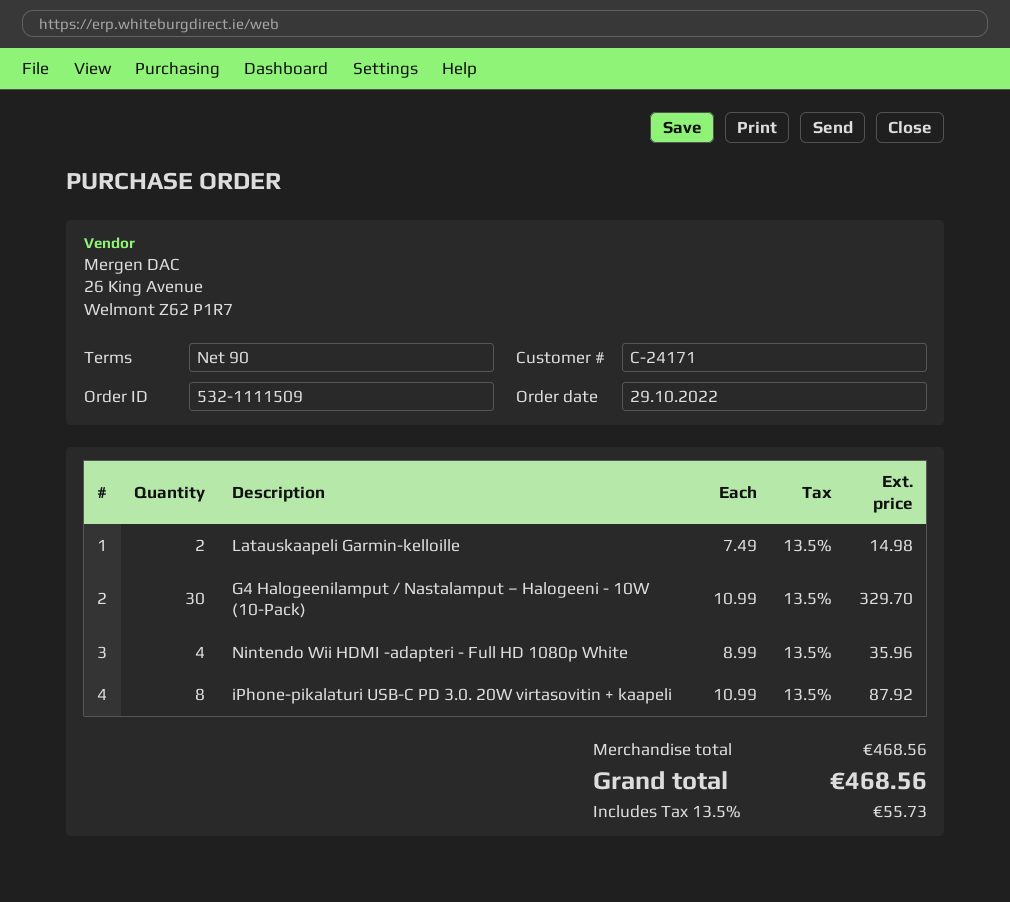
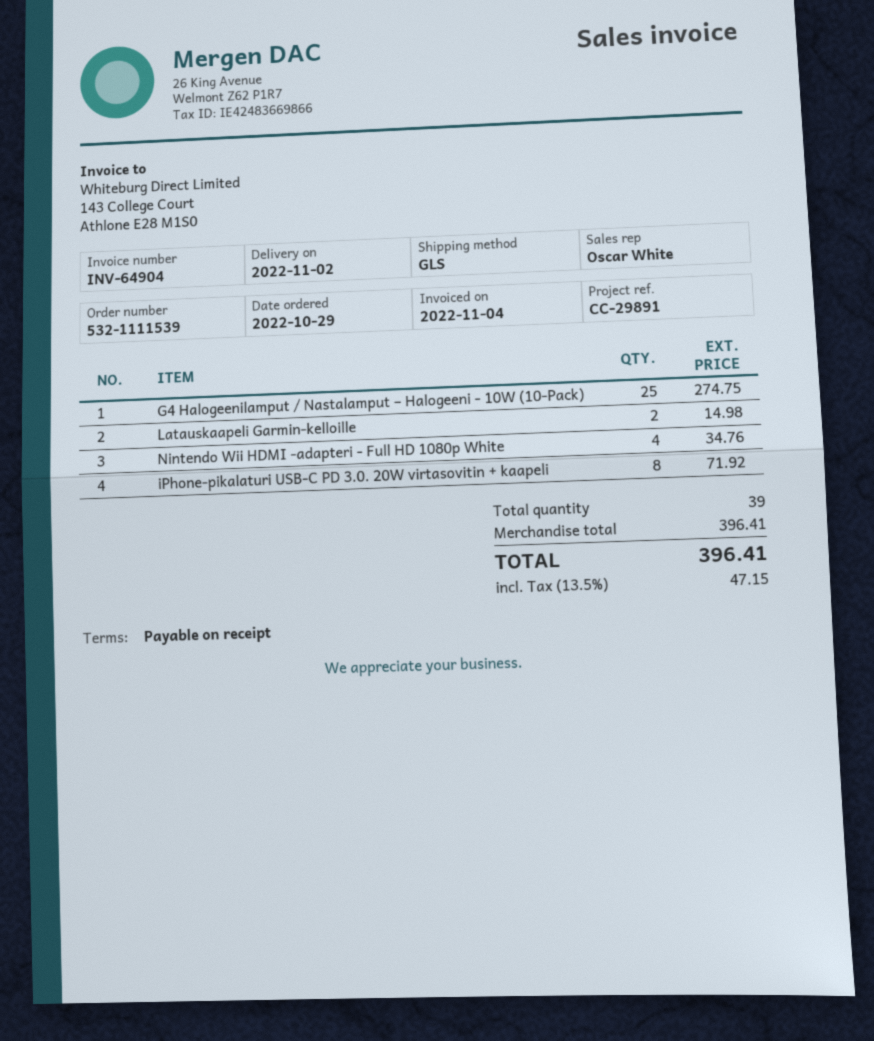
order number: 532-1111509 -> 532-1111539
payment terms: 90 days -> on receipt
G4 Halogeenilamput / Nastalamput – Halogeeni - 10W (10-Pack): 30 for 329.70 -> 25 for 274.75
Nintendo Wii HDMI -adapteri - Full HD 1080p White: 4 for 35.96 -> 4 for 34.76
iPhone-pikalaturi USB-C PD 3.0. 20W virtasovitin + kaapeli: 8 for 87.92 -> 8 for 71.92
subtotal: 468.56 -> 396.41
tax: 13.5% = 55.73 -> 13.5% = 47.15
total: 468.56 -> 396.41

